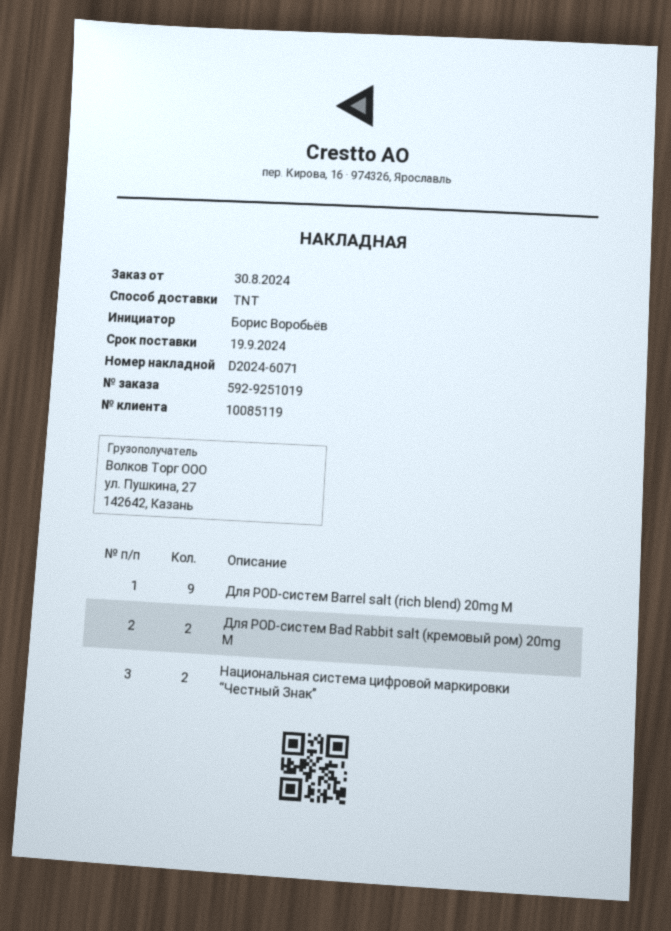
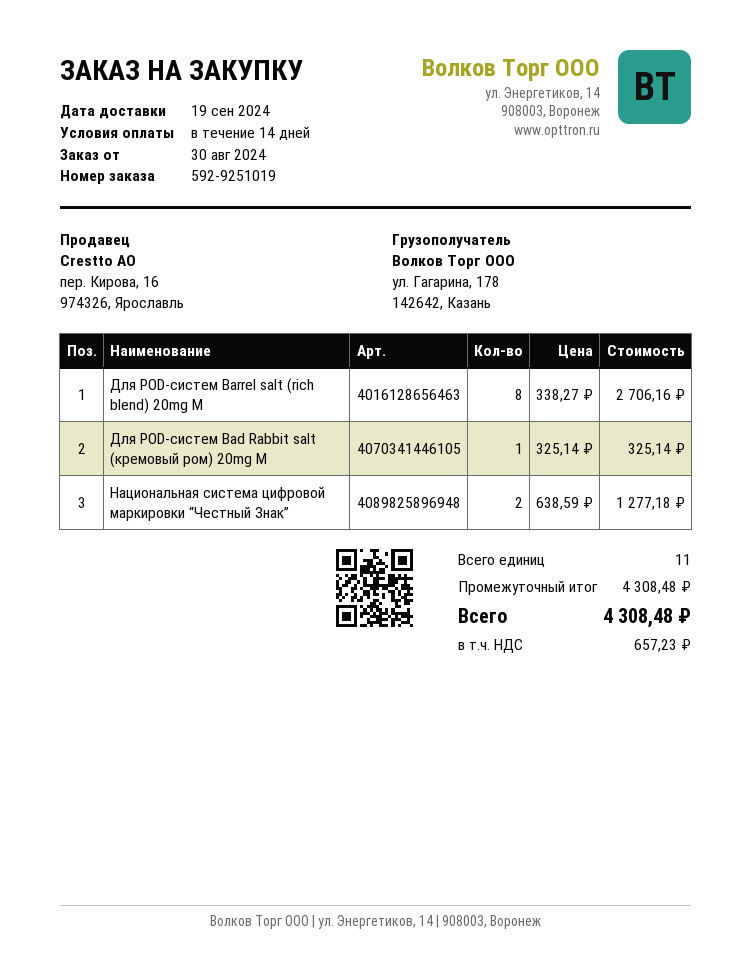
ship to: ул. Пушкина, 27, 142642, Казань -> ул. Гагарина, 178, 142642, Казань
Для POD-систем Barrel salt (rich blend) 20mg M: 9 -> 8
Для POD-систем Bad Rabbit salt (кремовый ром) 20mg M: 2 -> 1

